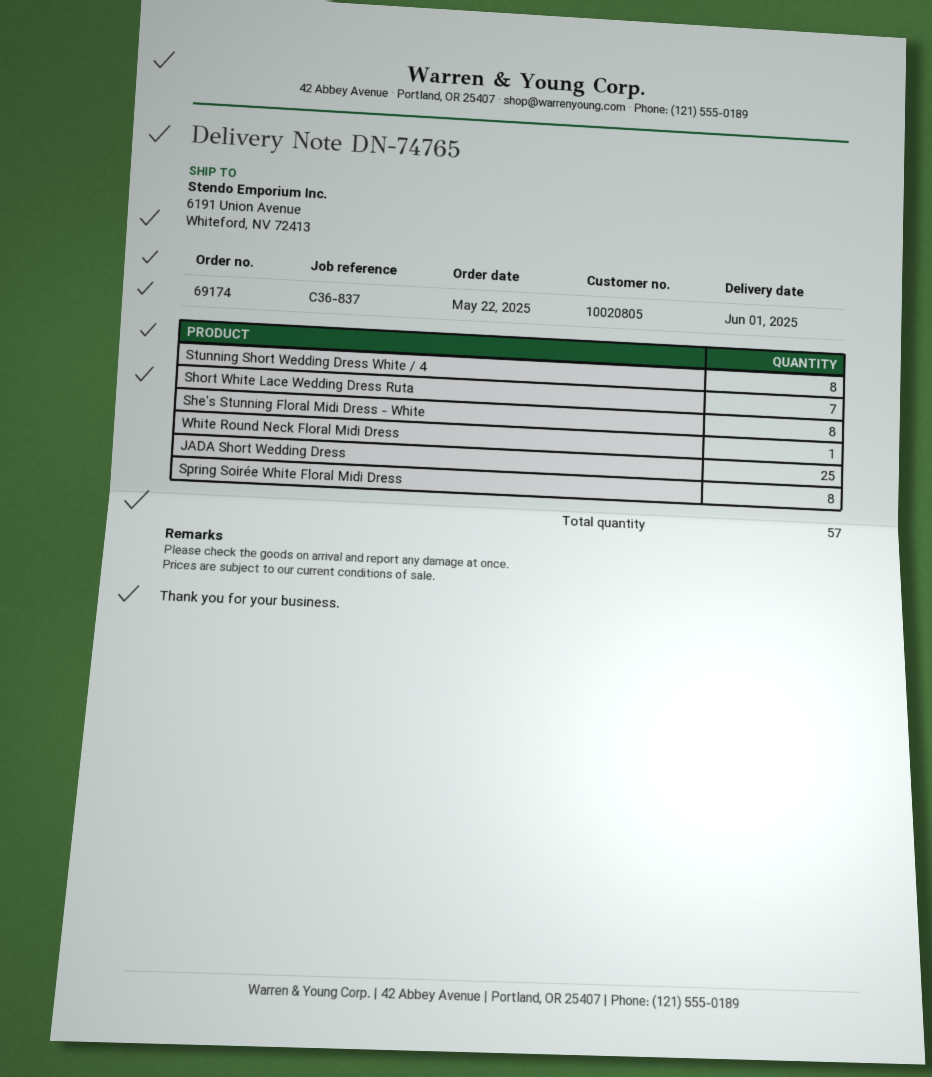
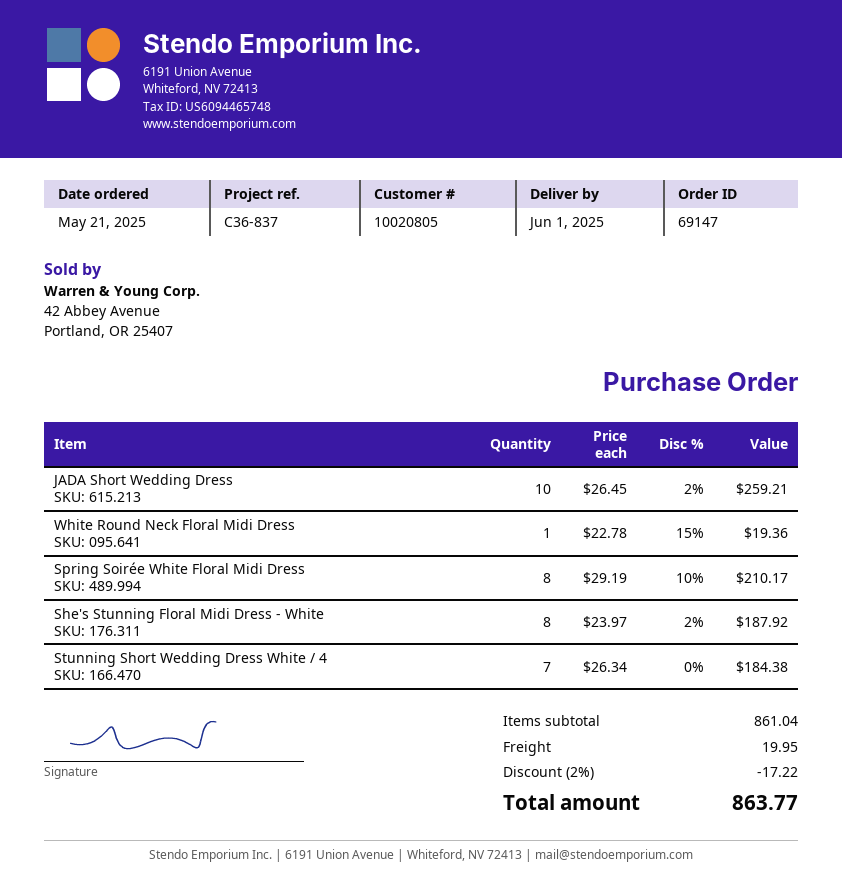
order number: 69174 -> 69147
order date: 2025-05-22 -> 2025-05-21
Stunning Short Wedding Dress White / 4: 8 -> 7
Short White Lace Wedding Dress Ruta: 7 -> none
JADA Short Wedding Dress: 25 -> 10

